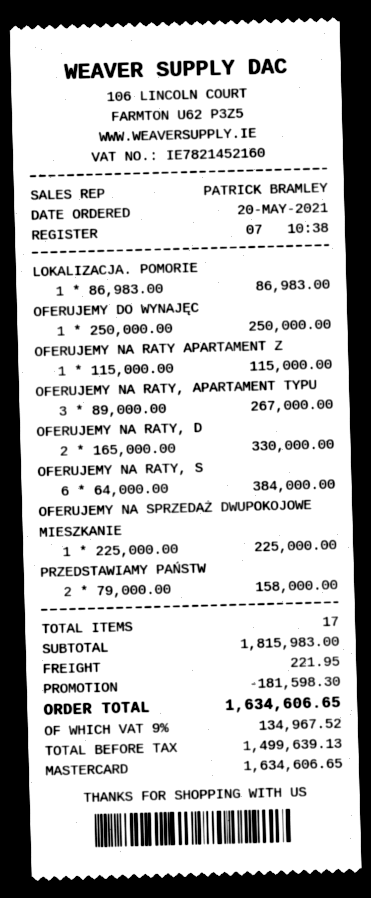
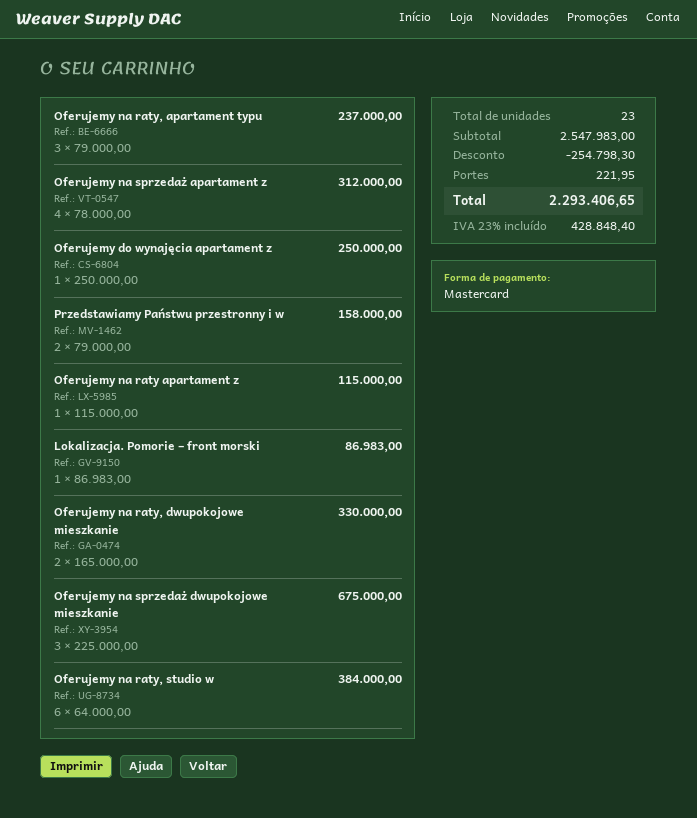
OFERUJEMY NA RATY, APARTAMENT TYPU: 3 x 89000.00 = 267000.00 -> 3 x 79000.00 = 237000.00
OFERUJEMY NA SPRZEDAŻ DWUPOKOJOWE MIESZKANIE: 1 x 225000.00 = 225000.00 -> 3 x 225000.00 = 675000.00
Oferujemy na sprzedaż apartament z: none -> 4 x 78000.00 = 312000.00
total quantity: 17 -> 23
subtotal: 1815983.00 -> 2547983.00
discount: 181598.30 -> 254798.30
tax: 9% = 134967.52 -> 23% = 428848.40
total: 1634606.65 -> 2293406.65

